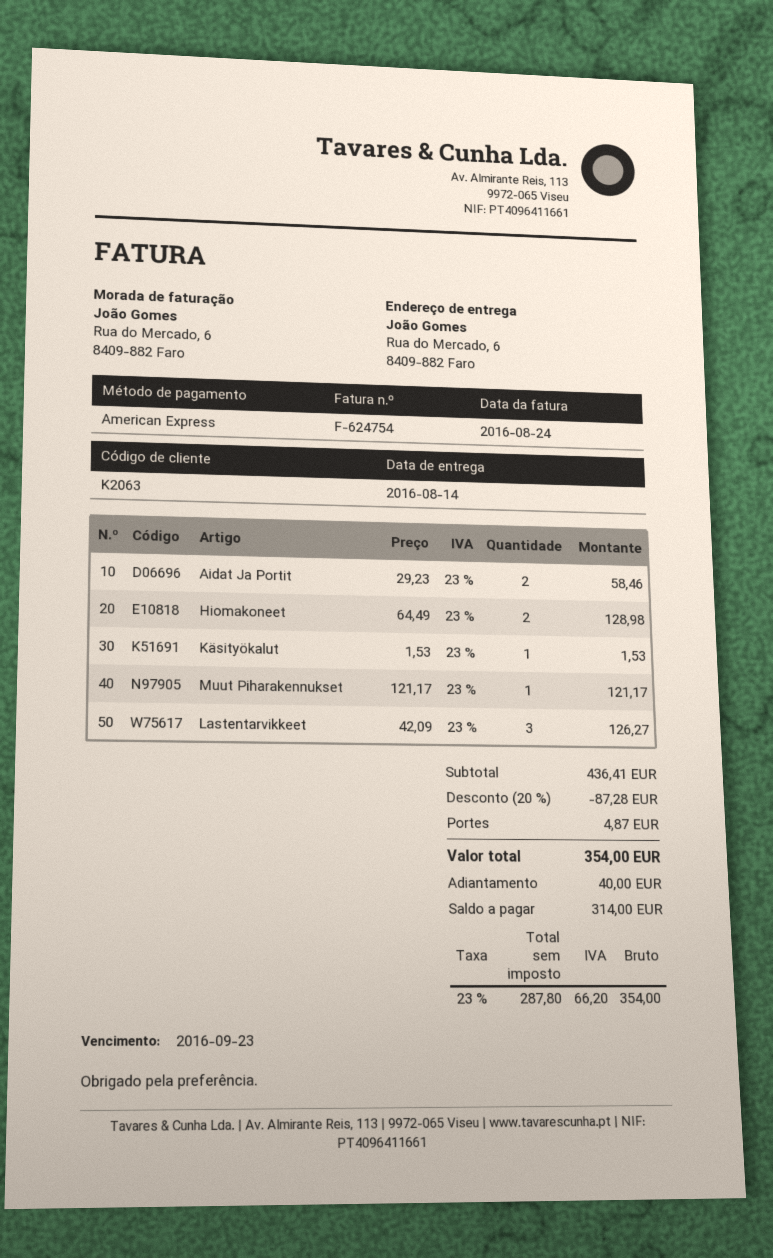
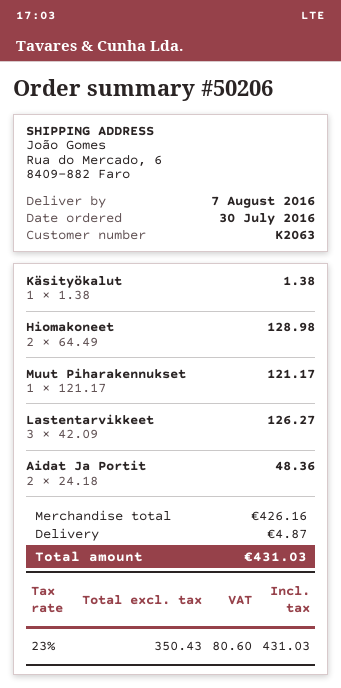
delivery date: 2016-08-14 -> 2016-08-07
Aidat Ja Portit: 2 x 29.23 = 58.46 -> 2 x 24.18 = 48.36
Käsityökalut: 1 x 1.53 = 1.53 -> 1 x 1.38 = 1.38
subtotal: 436.41 -> 426.16
discount: 20% = 87.28 -> none
net: 287.80 -> 350.43
tax: 23% = 66.20 -> 23% = 80.60
total: 354.00 -> 431.03

